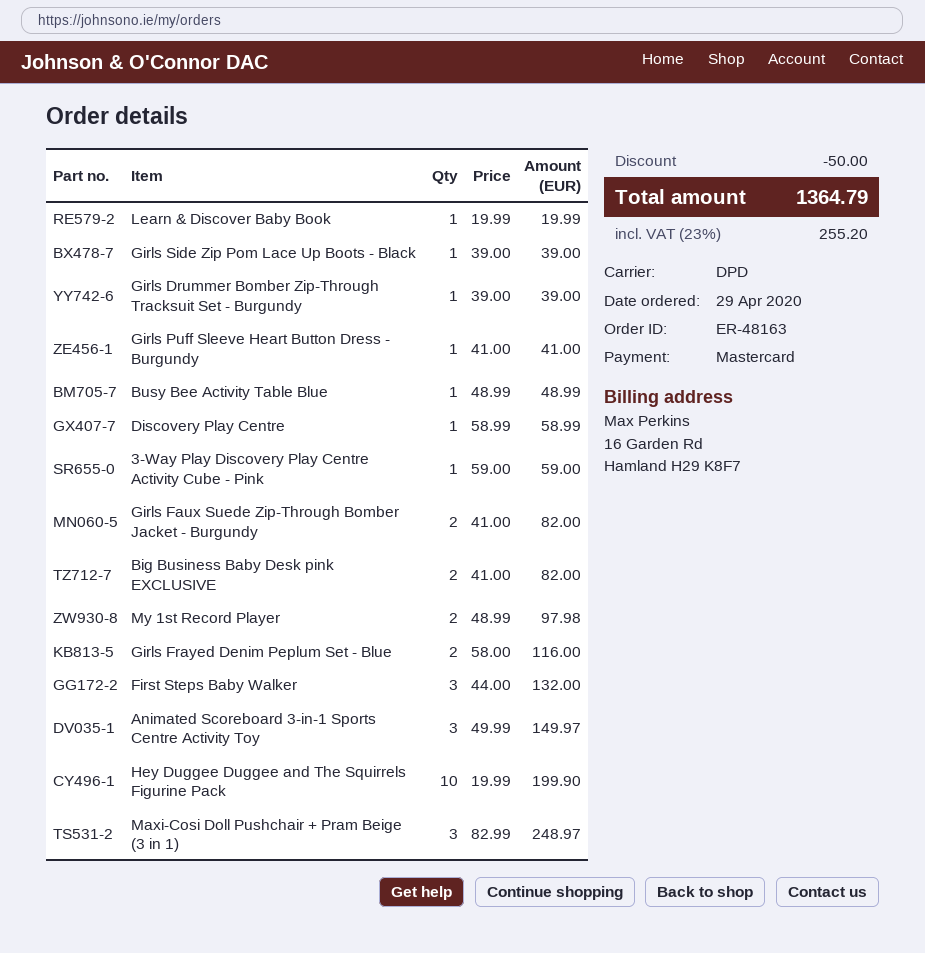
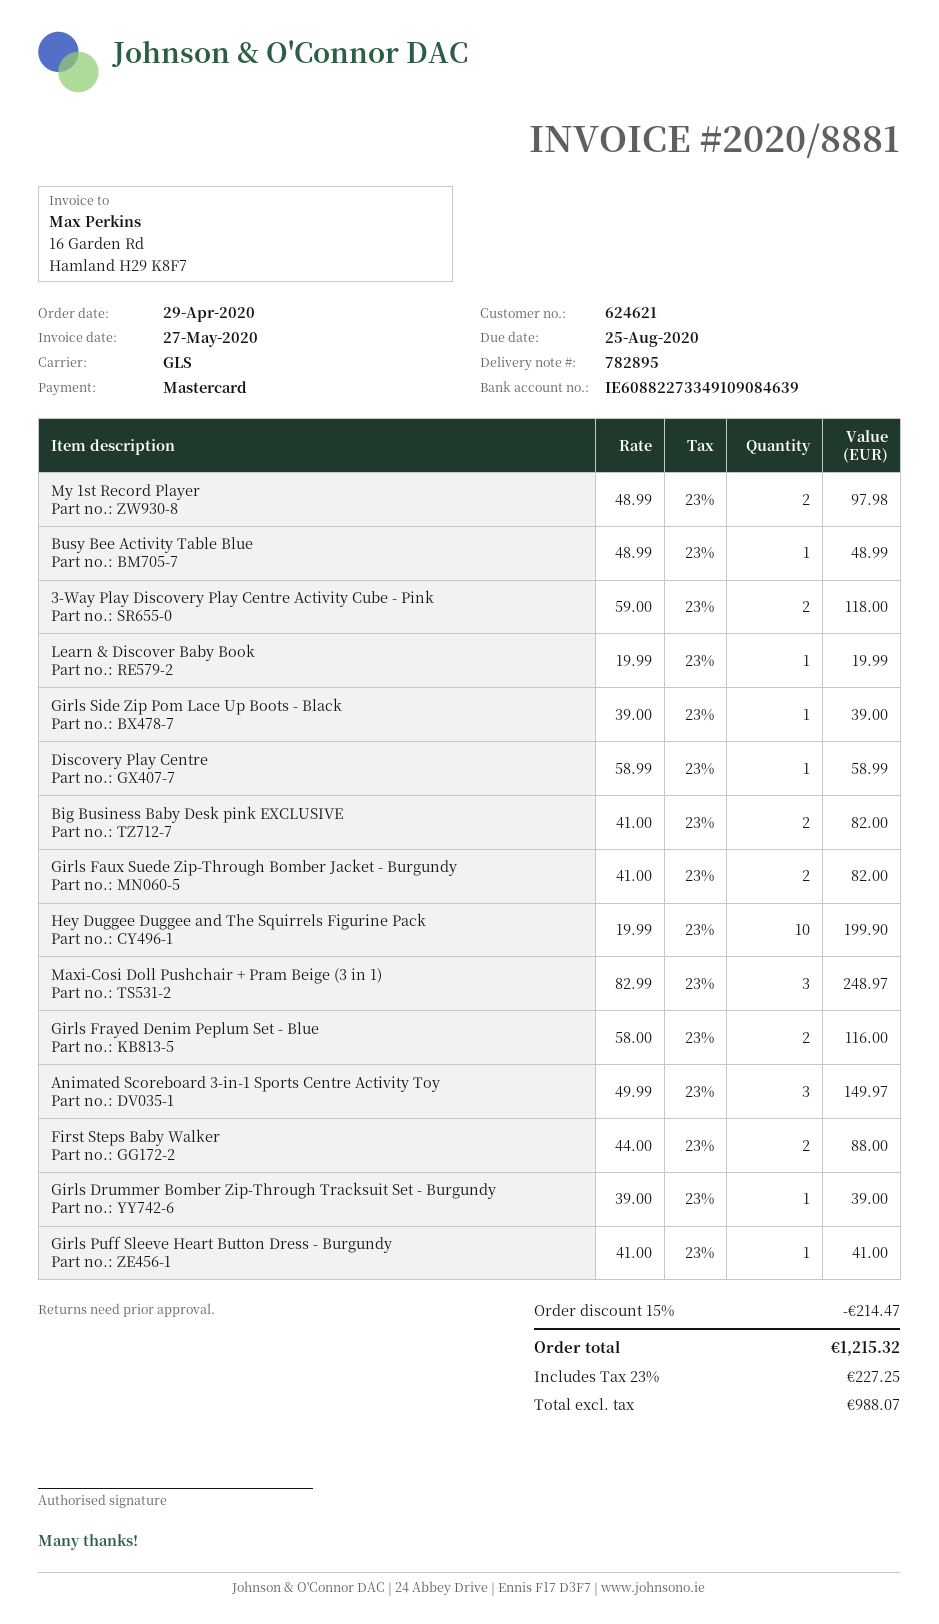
shipping method: DPD -> GLS
3-Way Play Discovery Play Centre Activity Cube - Pink: 1 x 59.00 = 59.00 -> 2 x 59.00 = 118.00
First Steps Baby Walker: 3 x 44.00 = 132.00 -> 2 x 44.00 = 88.00
discount: 50.00 -> 214.47
tax: 23% = 255.20 -> 23% = 227.25
total: 1364.79 -> 1215.32

